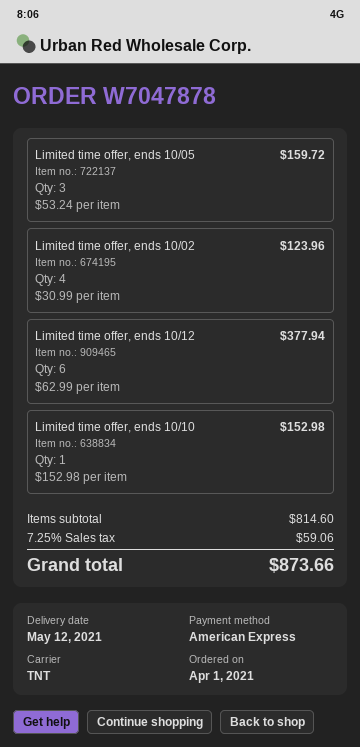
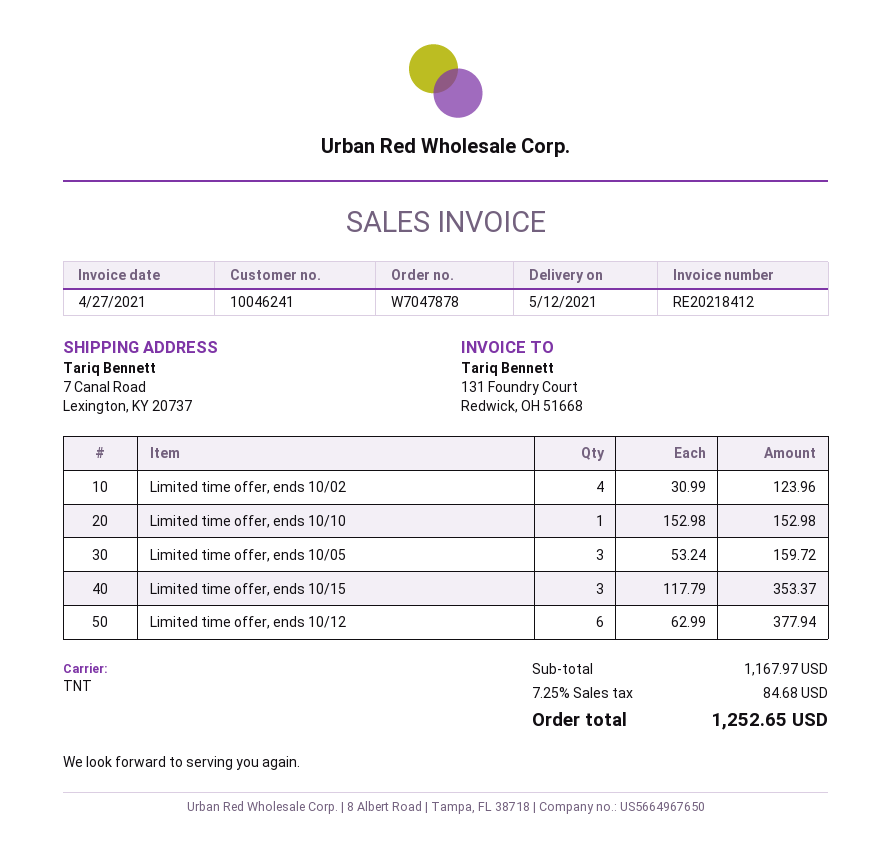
Limited time offer, ends 10/15: none -> 3 x 117.79 = 353.37
subtotal: 814.60 -> 1167.97
tax: 7.25% = 59.06 -> 7.25% = 84.68
total: 873.66 -> 1252.65

